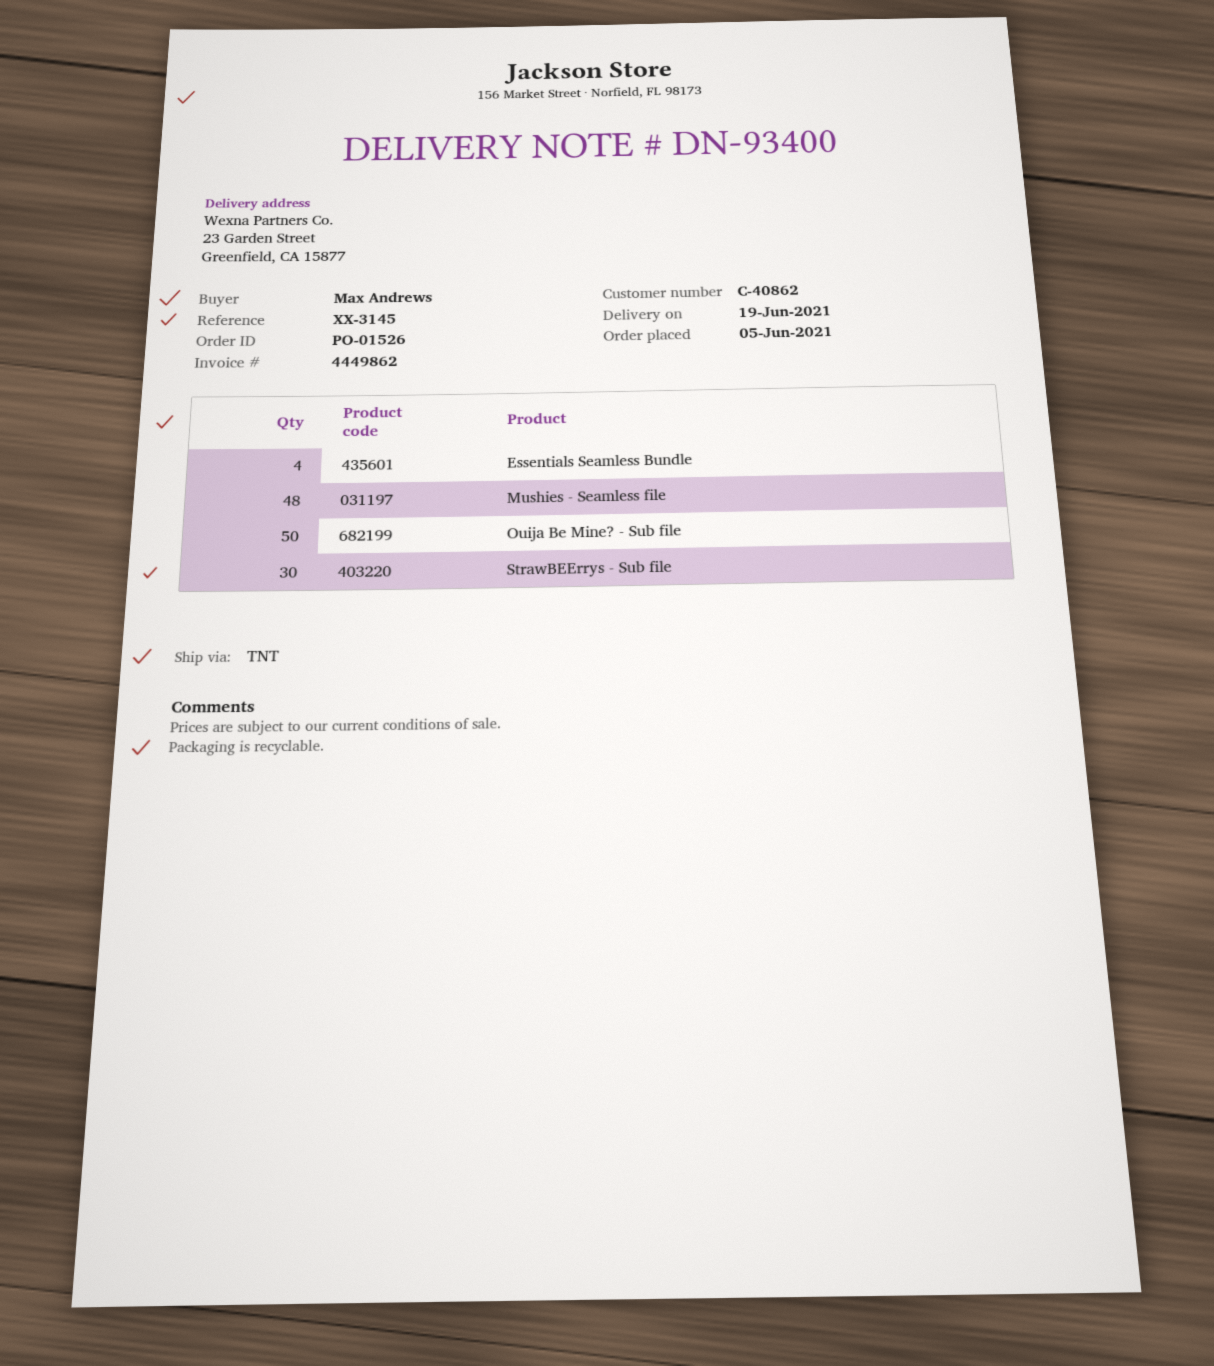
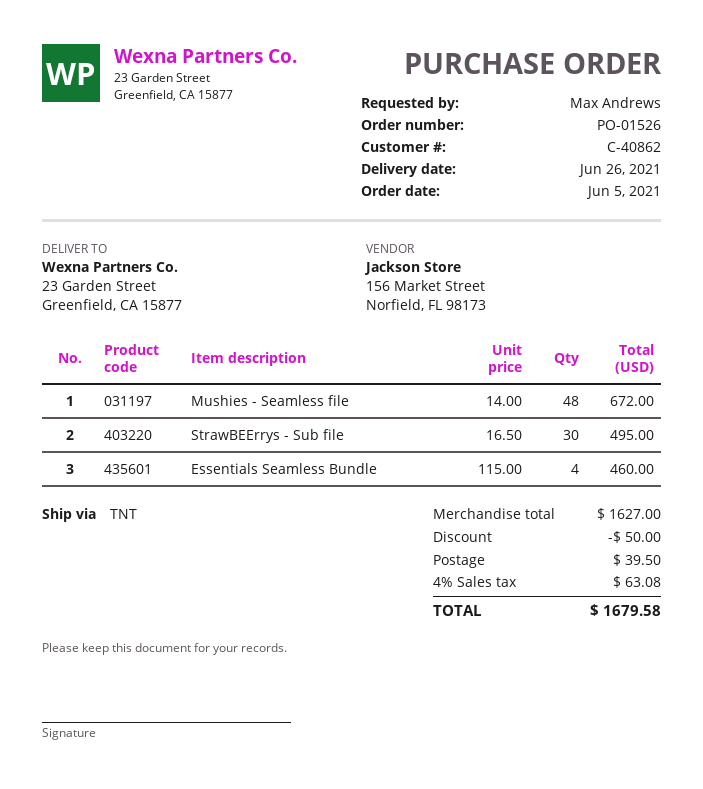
delivery date: 2021-06-19 -> 2021-06-26
Ouija Be Mine? - Sub file: 50 -> none

